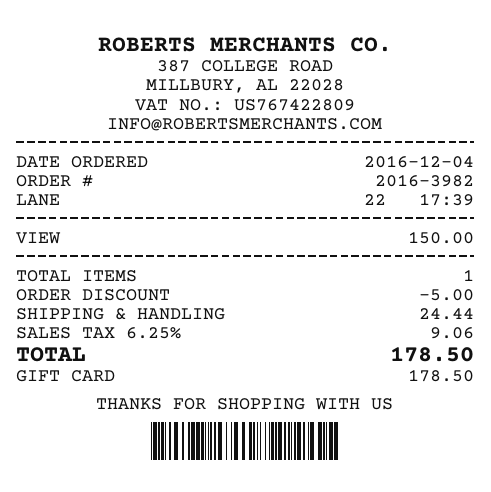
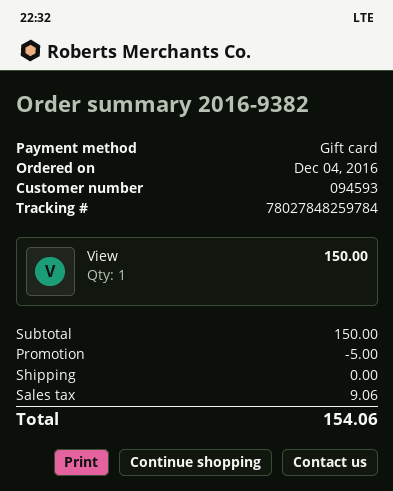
order number: 2016-3982 -> 2016-9382
shipping: 24.44 -> 0.00
total: 178.50 -> 154.06

